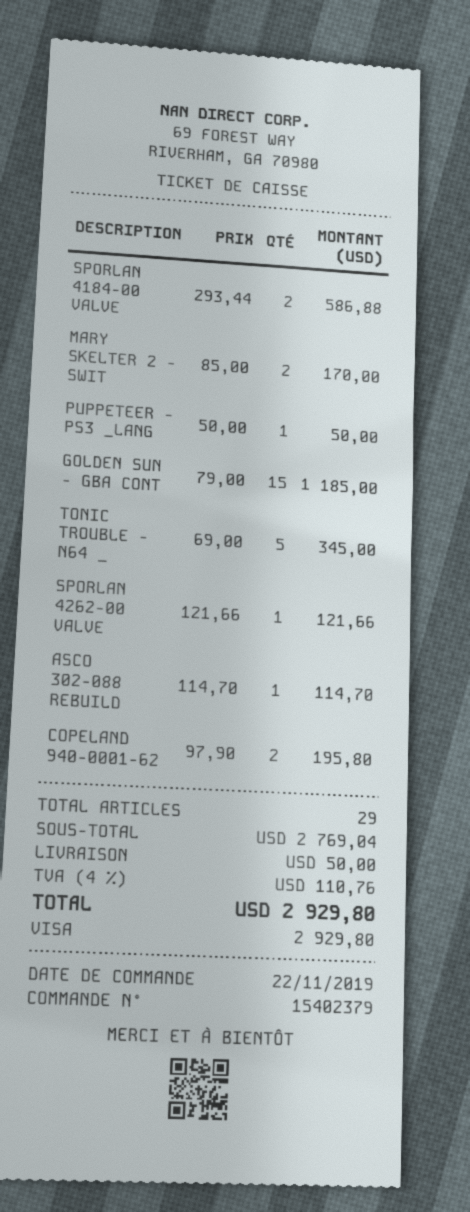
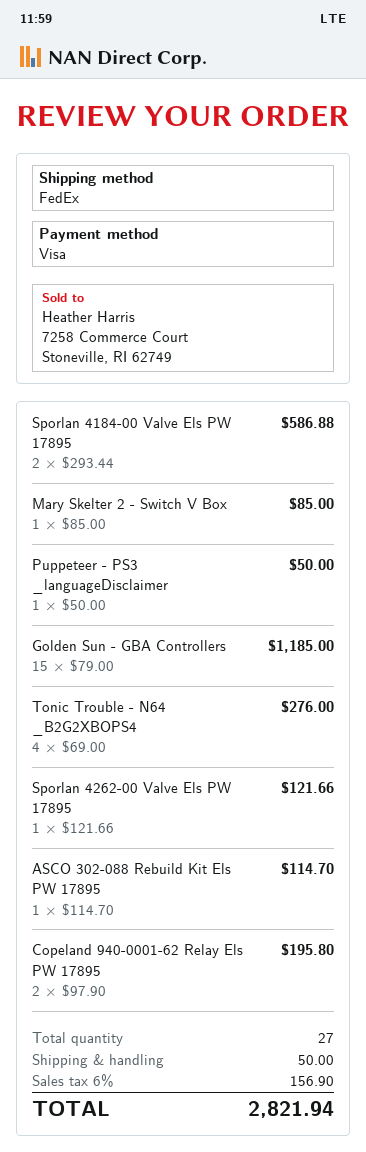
MARY SKELTER 2 - SWIT: 2 x 85.00 = 170.00 -> 1 x 85.00 = 85.00
TONIC TROUBLE - N64 _: 5 x 69.00 = 345.00 -> 4 x 69.00 = 276.00
total quantity: 29 -> 27
tax: 4% = 110.76 -> 6% = 156.90
total: 2929.80 -> 2821.94

